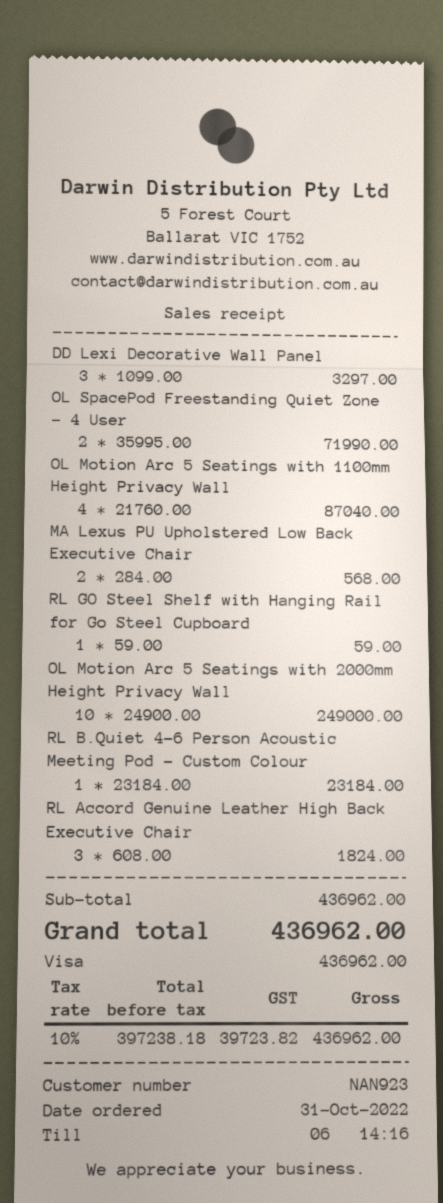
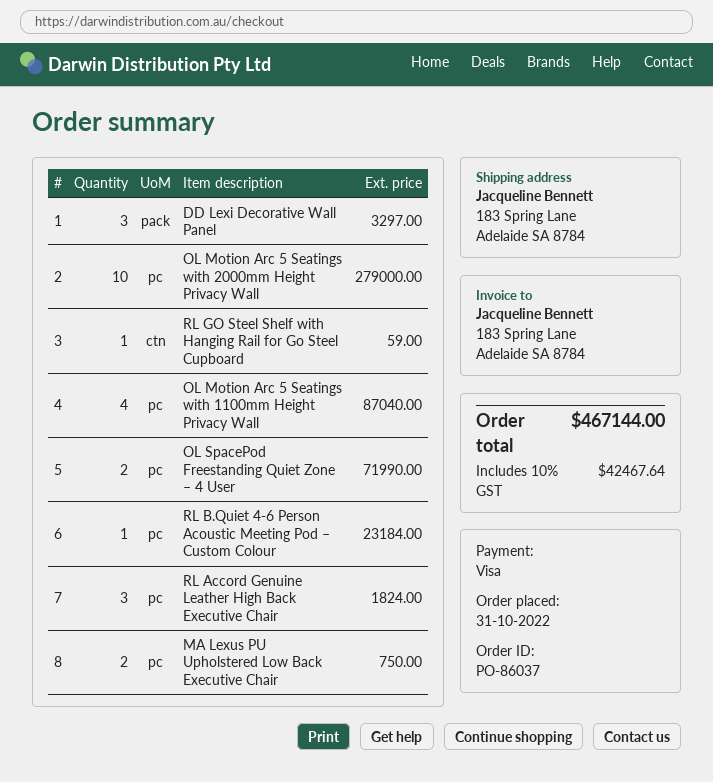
MA Lexus PU Upholstered Low Back Executive Chair: 2 for 568.00 -> 2 for 750.00
OL Motion Arc 5 Seatings with 2000mm Height Privacy Wall: 10 for 249000.00 -> 10 for 279000.00
tax: 10% = 39723.82 -> 10% = 42467.64
total: 436962.00 -> 467144.00

